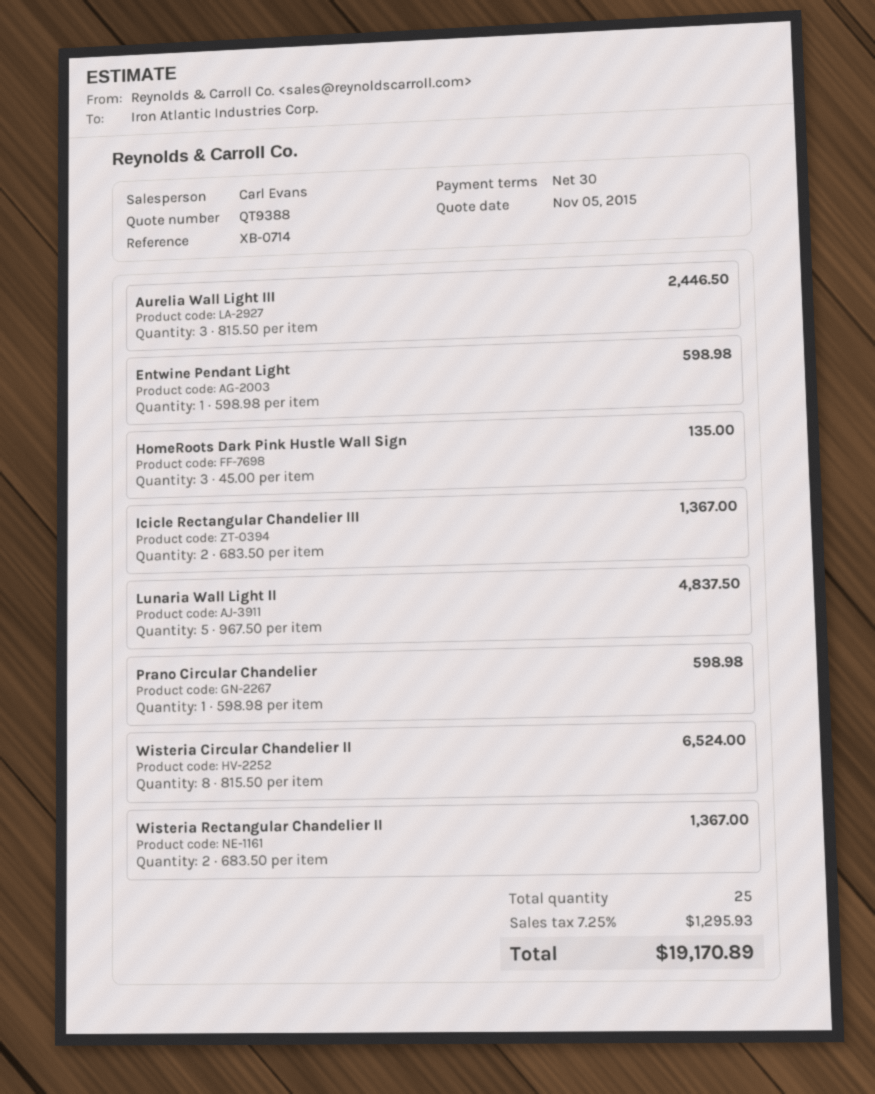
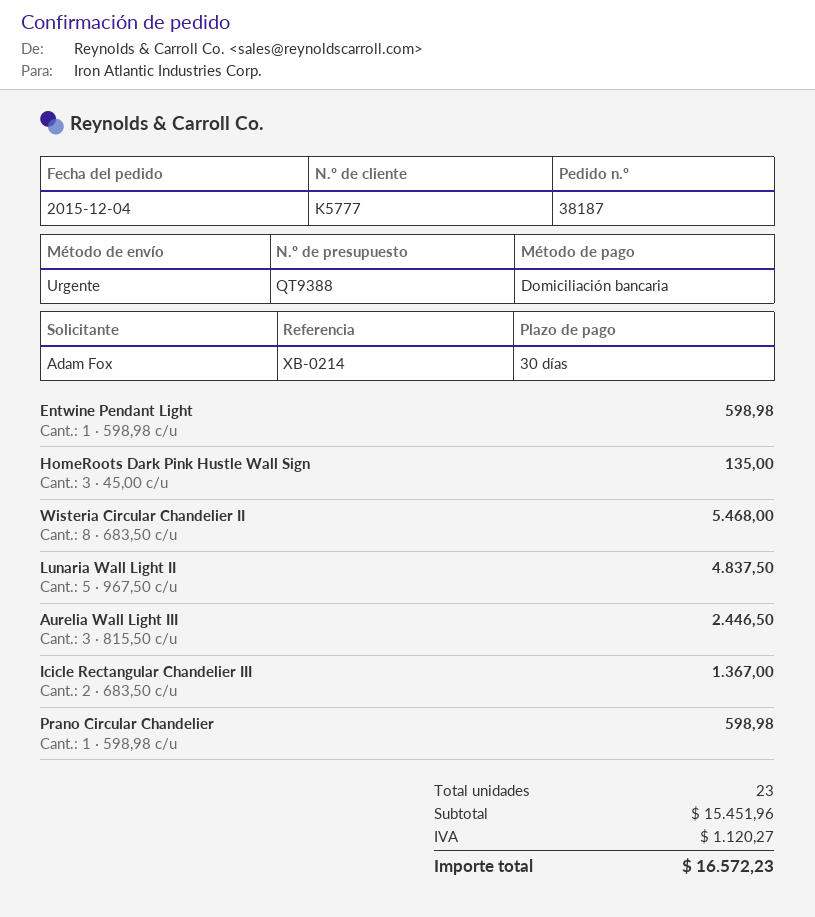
reference: XB-0714 -> XB-0214
Wisteria Circular Chandelier II: 8 x 815.50 = 6524.00 -> 8 x 683.50 = 5468.00
Wisteria Rectangular Chandelier II: 2 x 683.50 = 1367.00 -> none
total quantity: 25 -> 23
tax: 1295.93 -> 1120.27
total: 19170.89 -> 16572.23

